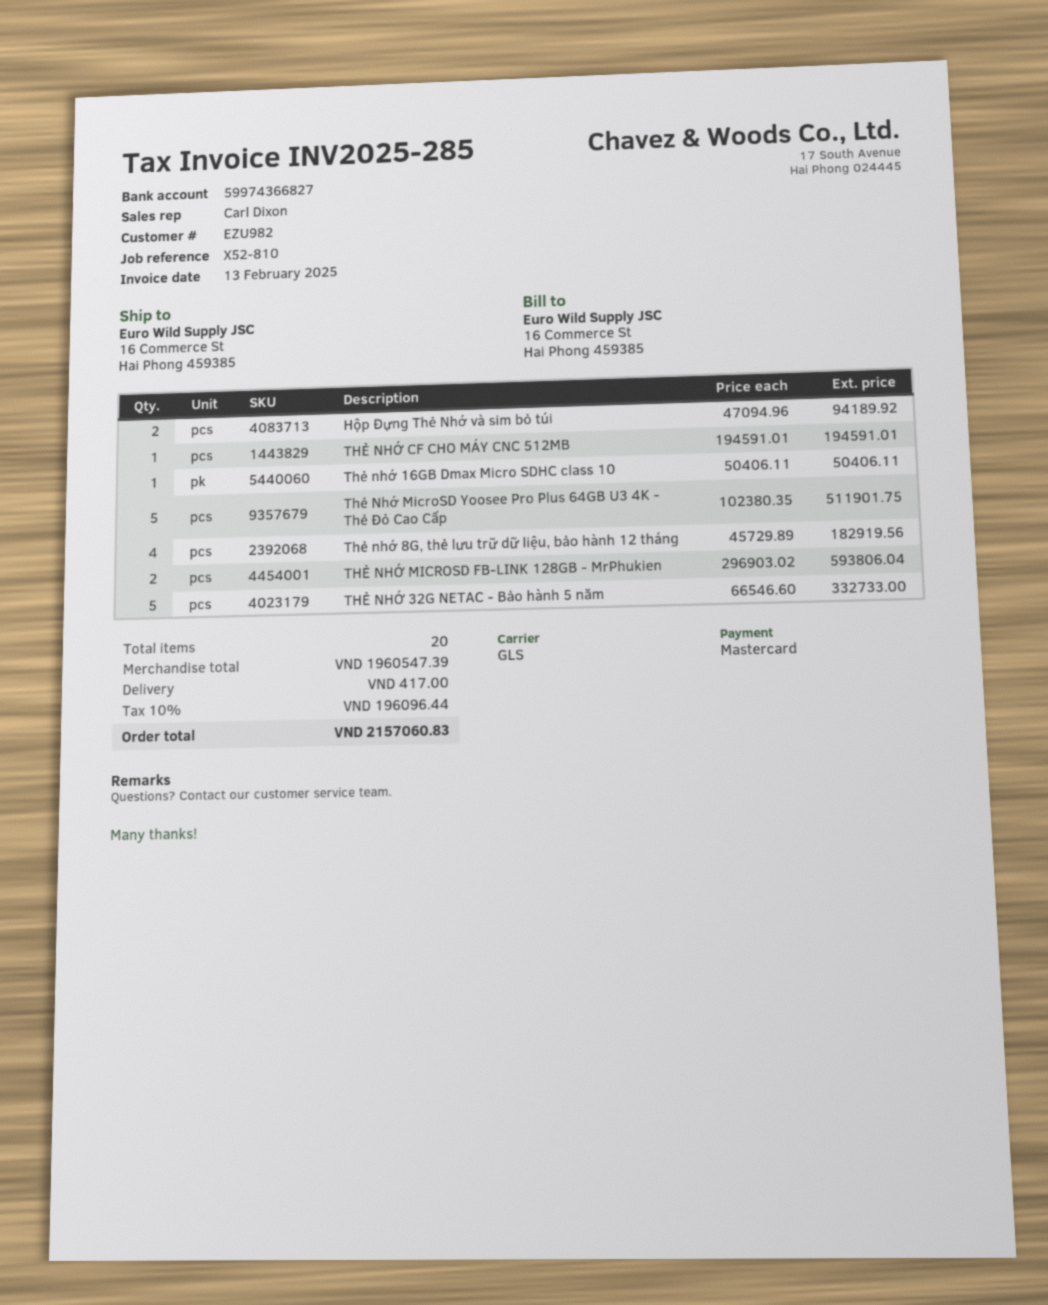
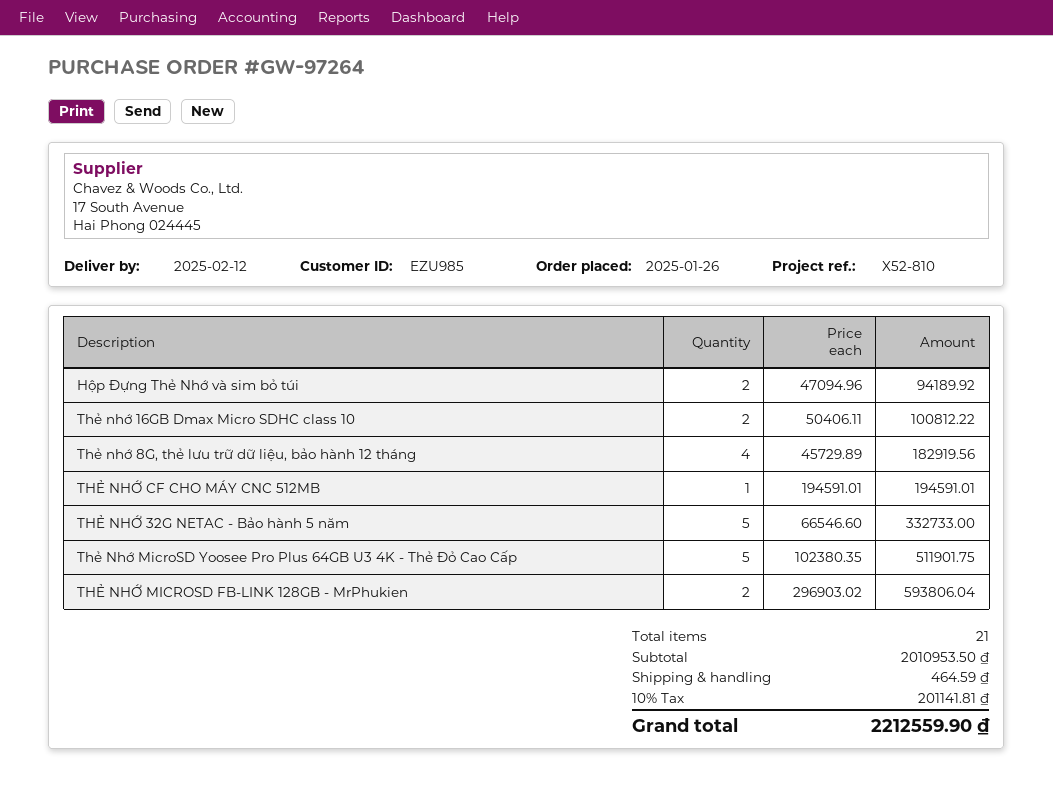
customer number: EZU982 -> EZU985
Thẻ nhớ 16GB Dmax Micro SDHC class 10: 1 x 50406.11 = 50406.11 -> 2 x 50406.11 = 100812.22
total quantity: 20 -> 21
subtotal: 1960547.39 -> 2010953.50
shipping: 417.00 -> 464.59
tax: 10% = 196096.44 -> 10% = 201141.81
total: 2157060.83 -> 2212559.90

